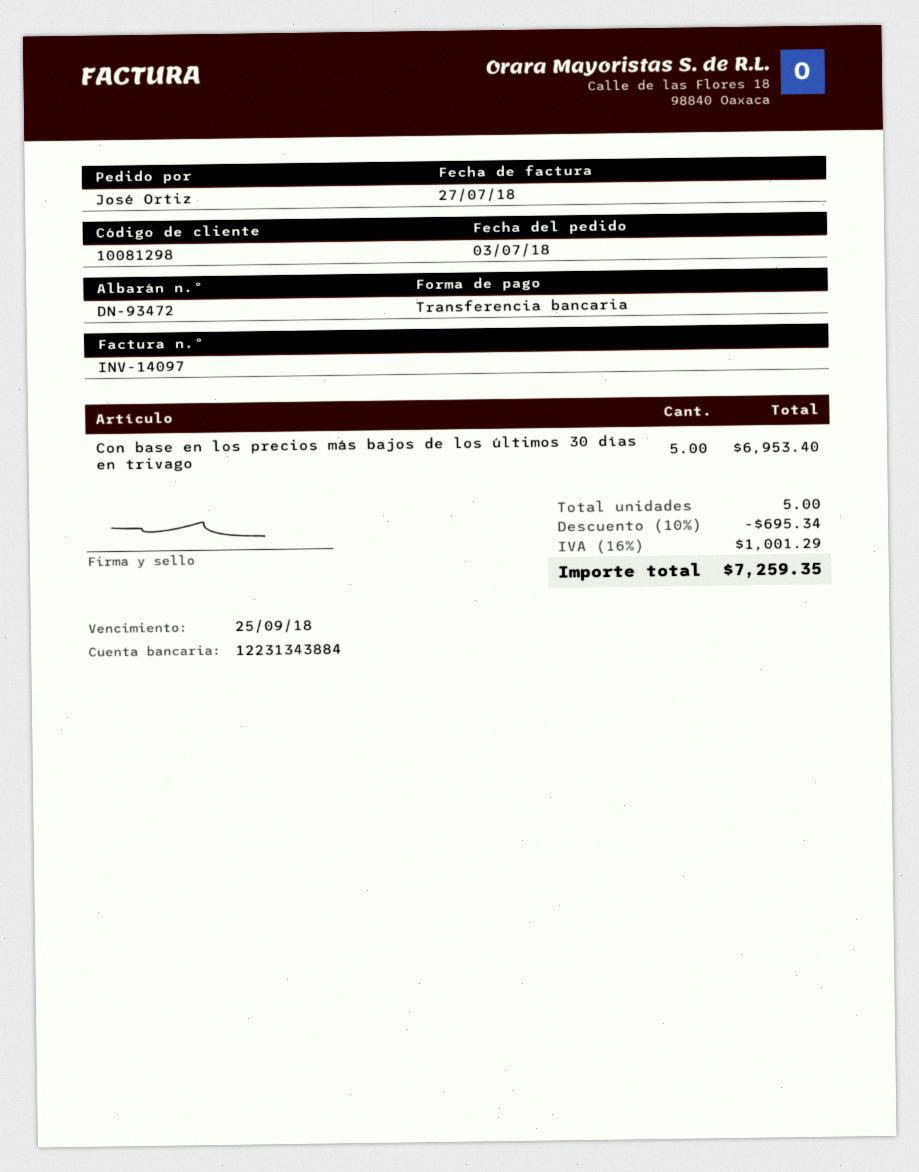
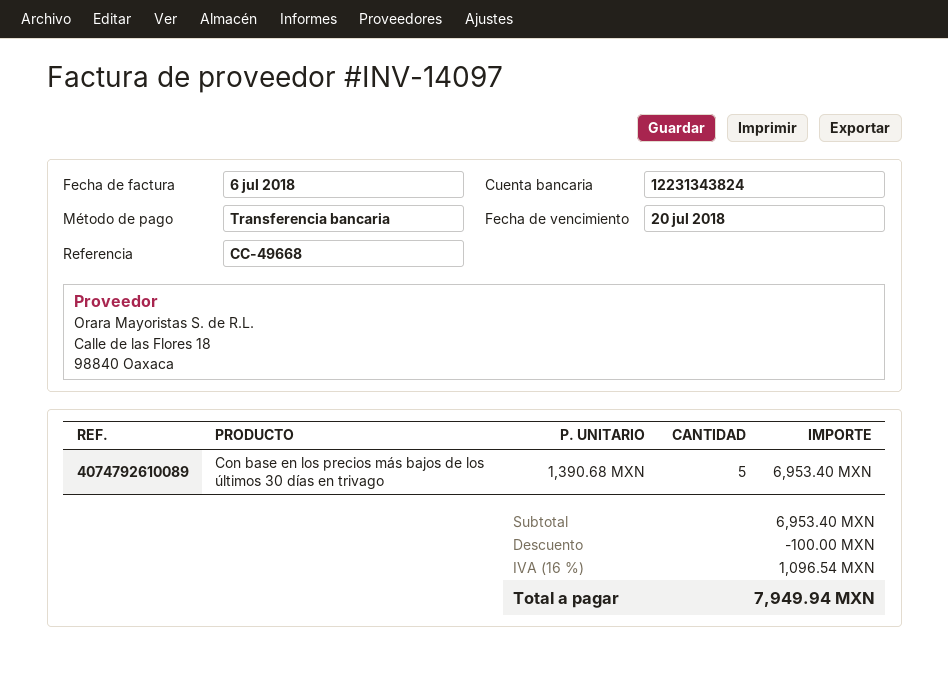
invoice date: 2018-07-27 -> 2018-07-06
due date: 2018-09-25 -> 2018-07-20
bank account: 12231343884 -> 12231343824
discount: 695.34 -> 100.00
tax: 16% = 1001.29 -> 16% = 1096.54
total: 7259.35 -> 7949.94

